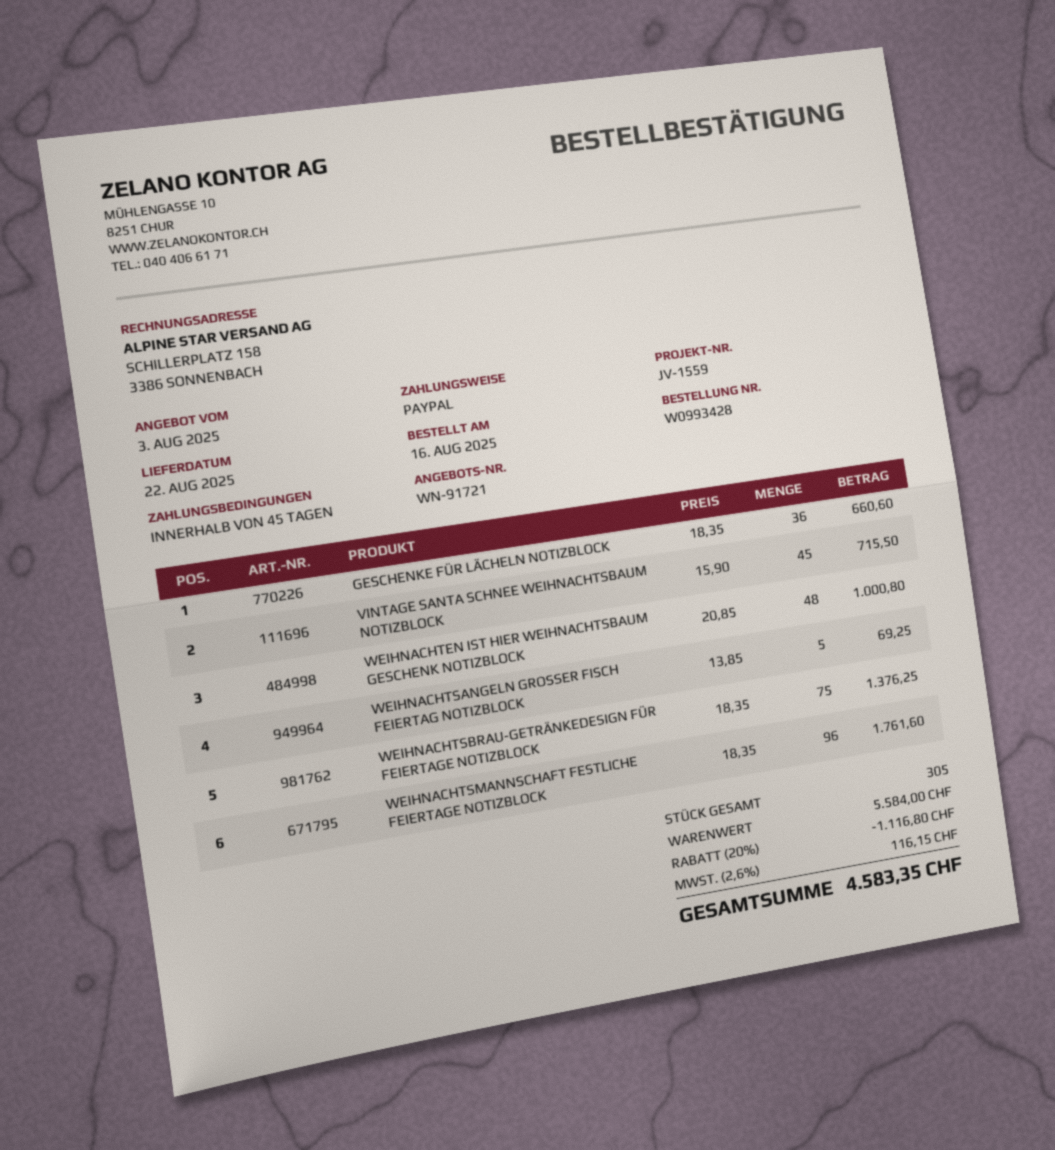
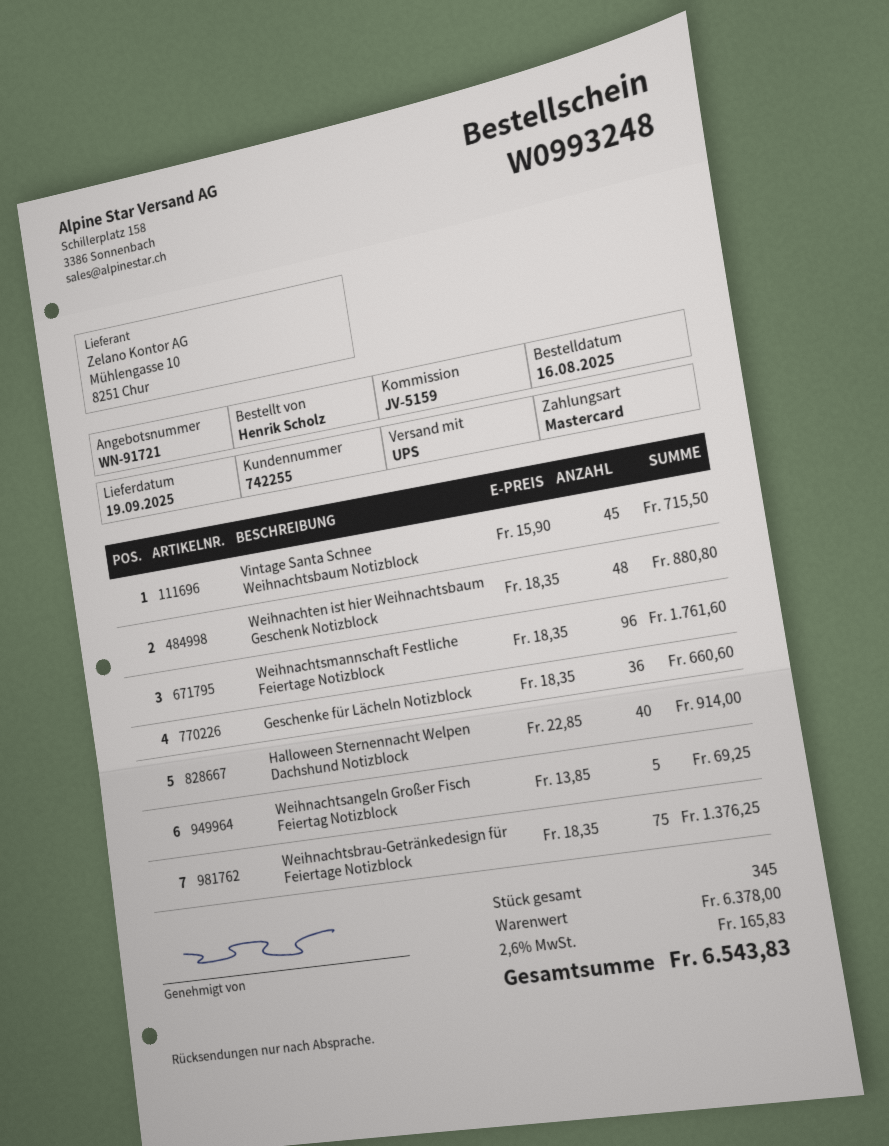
order number: W0993428 -> W0993248
delivery date: 2025-08-22 -> 2025-09-19
reference: JV-1559 -> JV-5159
payment method: PayPal -> Mastercard
WEIHNACHTEN IST HIER WEIHNACHTSBAUM GESCHENK NOTIZBLOCK: 48 x 20.85 = 1000.80 -> 48 x 18.35 = 880.80
Halloween Sternennacht Welpen Dachshund Notizblock: none -> 40 x 22.85 = 914.00
total quantity: 305 -> 345
subtotal: 5584.00 -> 6378.00
discount: 20% = 1116.80 -> none
tax: 2.6% = 116.15 -> 2.6% = 165.83
total: 4583.35 -> 6543.83

